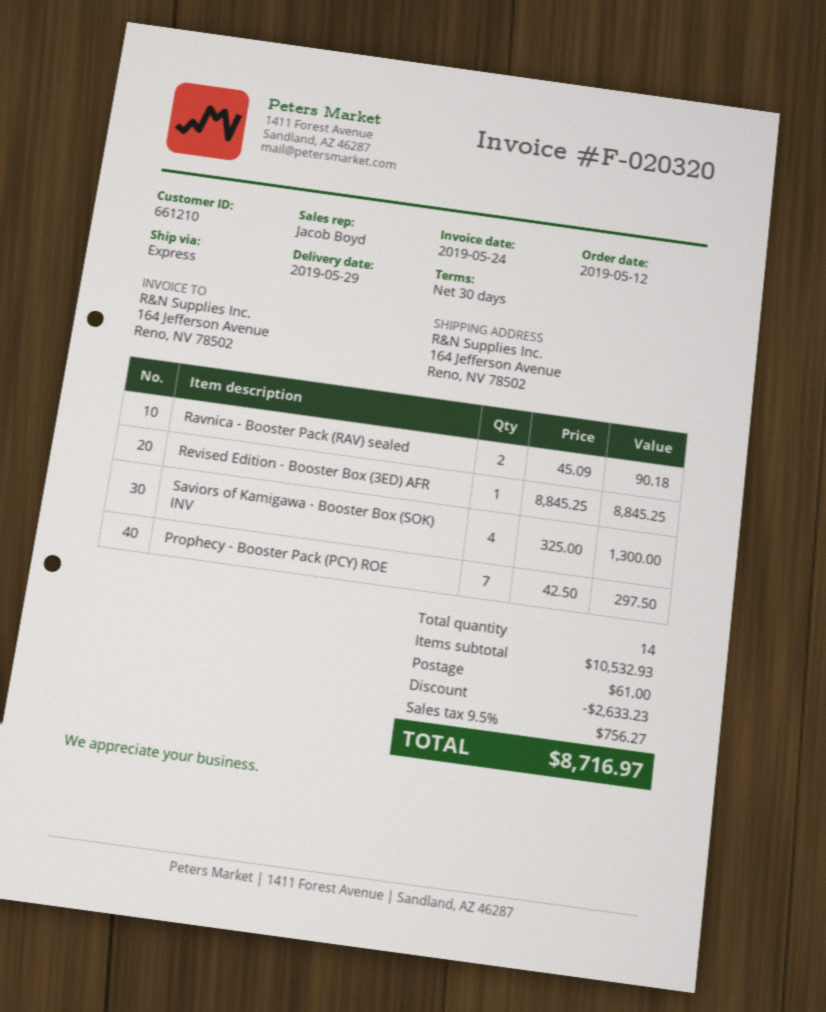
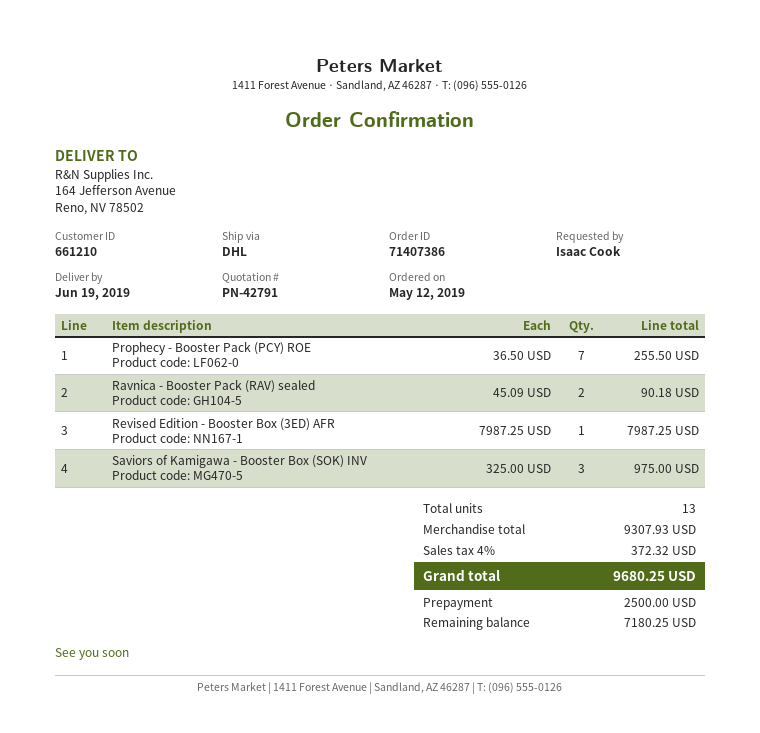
delivery date: 2019-05-29 -> 2019-06-19
shipping method: express -> DHL
Revised Edition - Booster Box (3ED) AFR: 1 x 8845.25 = 8845.25 -> 1 x 7987.25 = 7987.25
Saviors of Kamigawa - Booster Box (SOK) INV: 4 x 325.00 = 1300.00 -> 3 x 325.00 = 975.00
Prophecy - Booster Pack (PCY) ROE: 7 x 42.50 = 297.50 -> 7 x 36.50 = 255.50
total quantity: 14 -> 13
subtotal: 10532.93 -> 9307.93
discount: 2633.23 -> none
shipping: 61.00 -> none
tax: 9.5% = 756.27 -> 4% = 372.32
total: 8716.97 -> 9680.25

